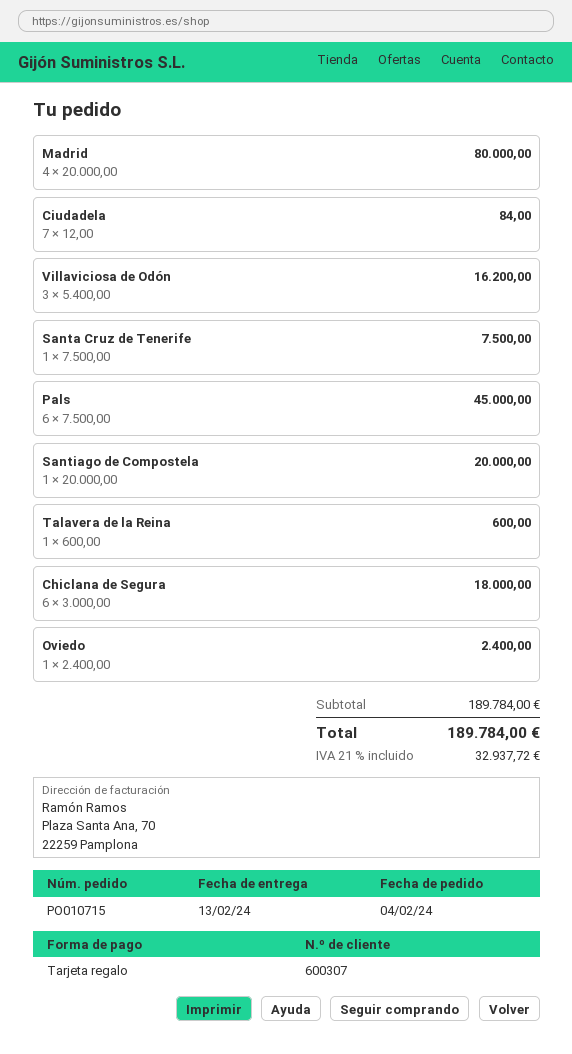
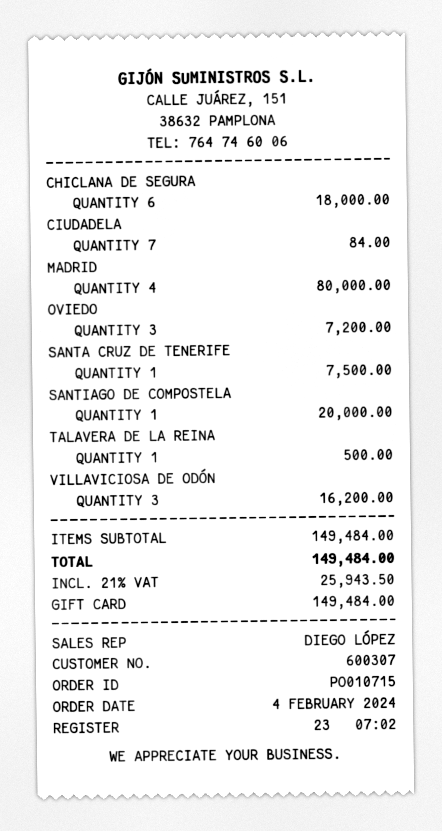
Pals: 6 for 45000.00 -> none
Talavera de la Reina: 1 for 600.00 -> 1 for 500.00
Oviedo: 1 for 2400.00 -> 3 for 7200.00
subtotal: 189784.00 -> 149484.00
tax: 21% = 32937.72 -> 21% = 25943.50
total: 189784.00 -> 149484.00

